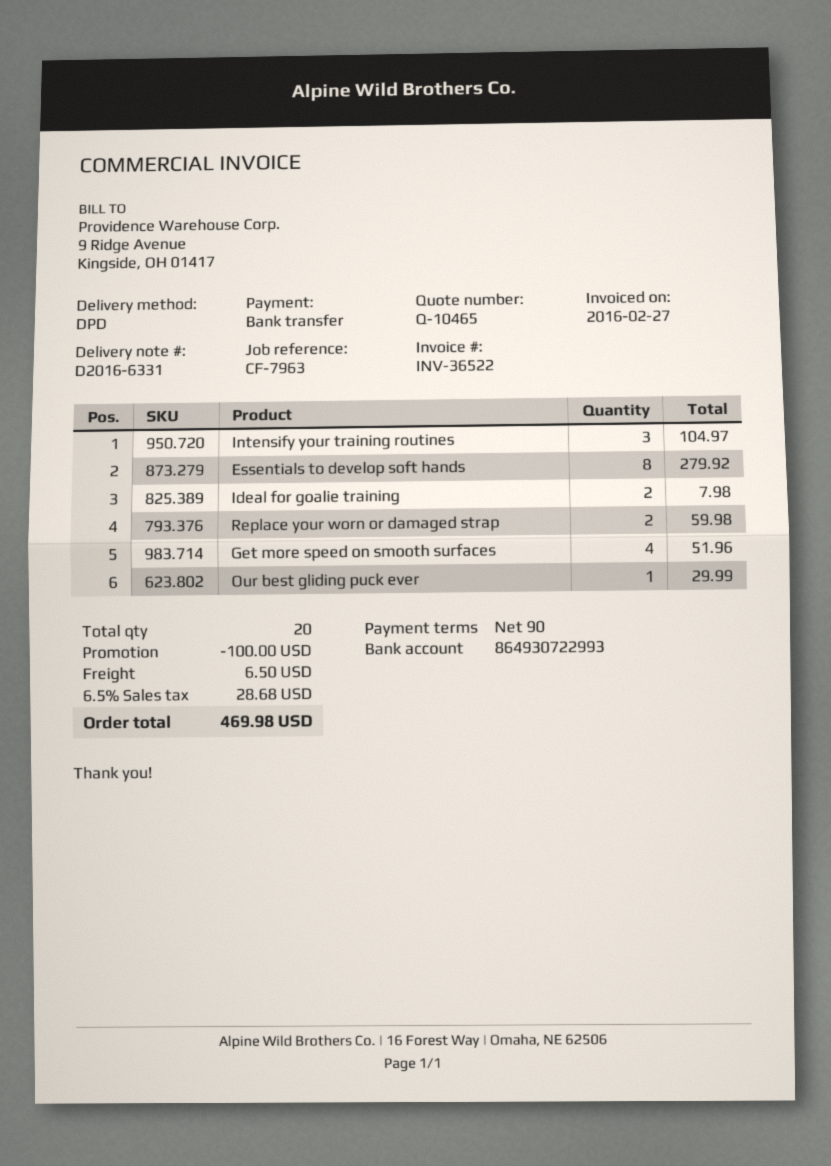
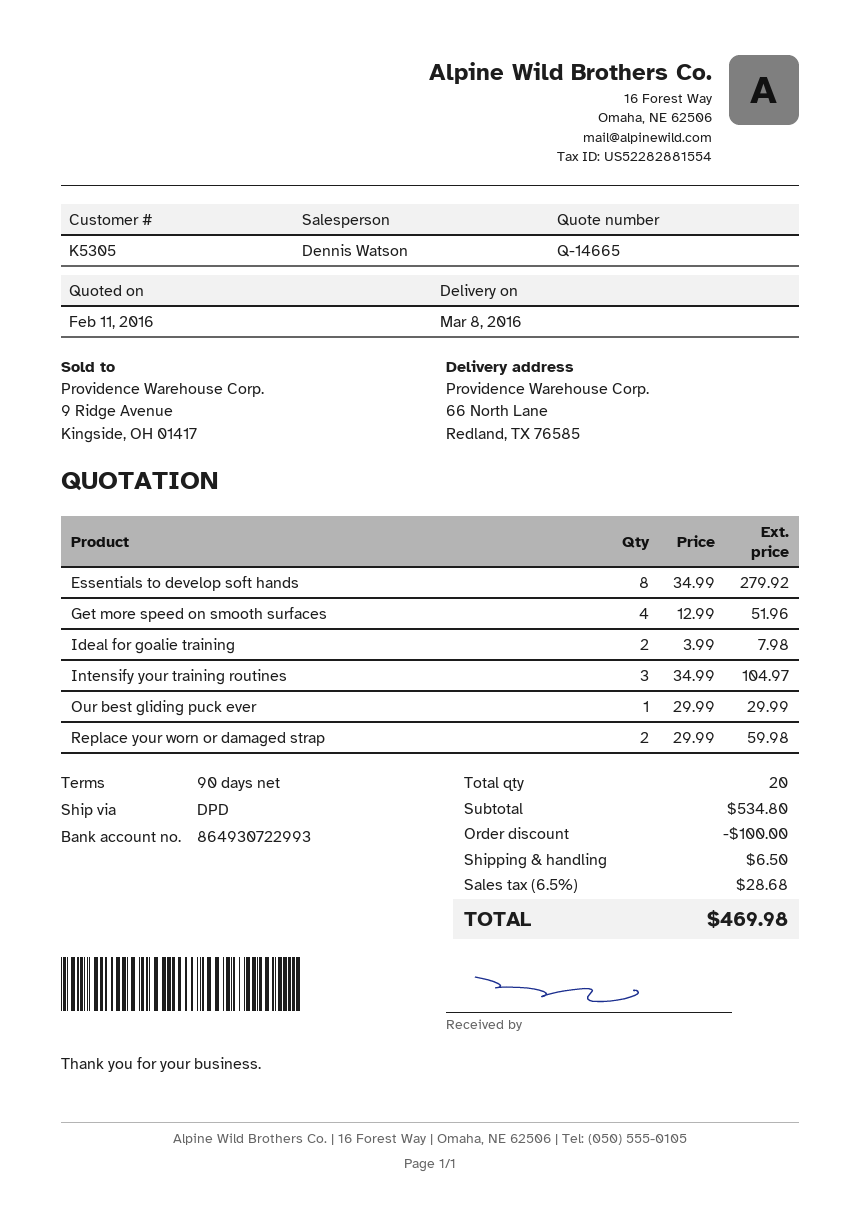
quote number: Q-10465 -> Q-14665

